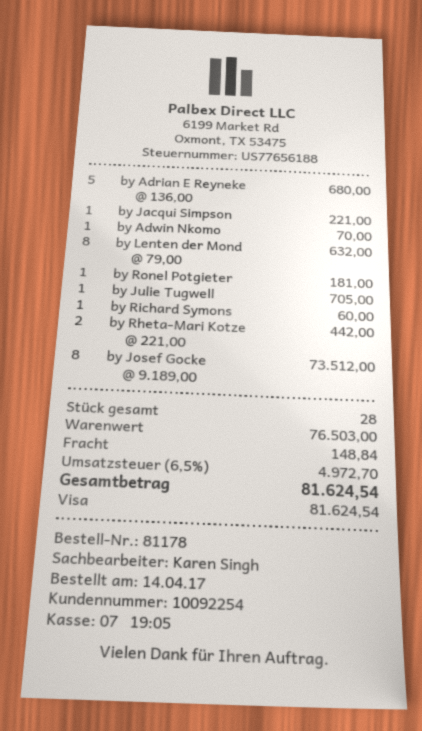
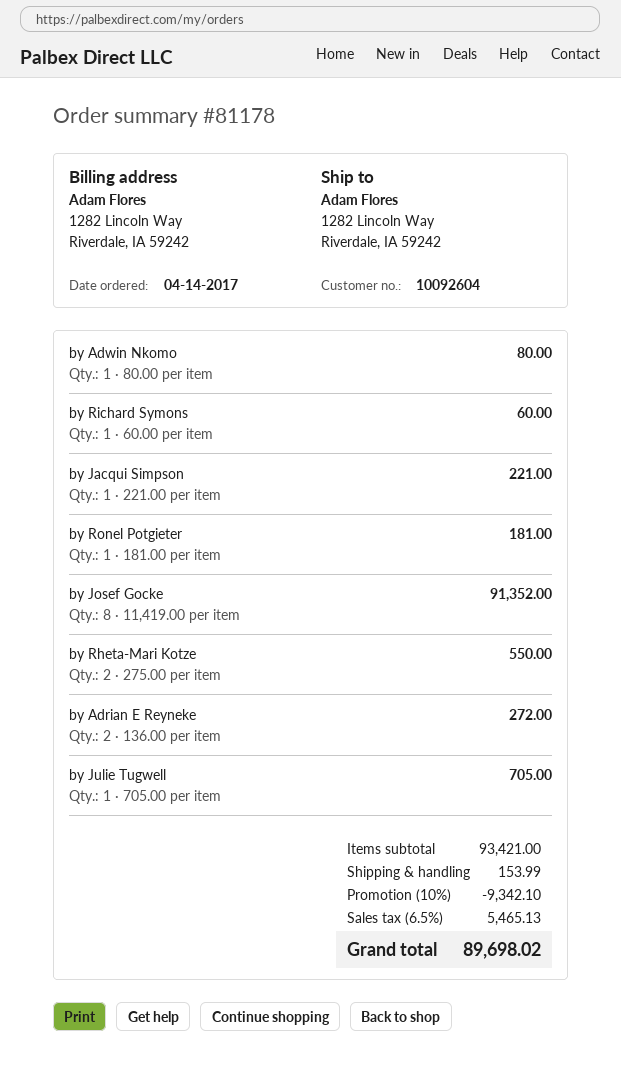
customer number: 10092254 -> 10092604
by Adrian E Reyneke: 5 x 136.00 = 680.00 -> 2 x 136.00 = 272.00
by Adwin Nkomo: 1 x 70.00 = 70.00 -> 1 x 80.00 = 80.00
by Lenten der Mond: 8 x 79.00 = 632.00 -> none
by Rheta-Mari Kotze: 2 x 221.00 = 442.00 -> 2 x 275.00 = 550.00
by Josef Gocke: 8 x 9189.00 = 73512.00 -> 8 x 11419.00 = 91352.00
subtotal: 76503.00 -> 93421.00
discount: none -> 10% = 9342.10
shipping: 148.84 -> 153.99
tax: 6.5% = 4972.70 -> 6.5% = 5465.13
total: 81624.54 -> 89698.02

